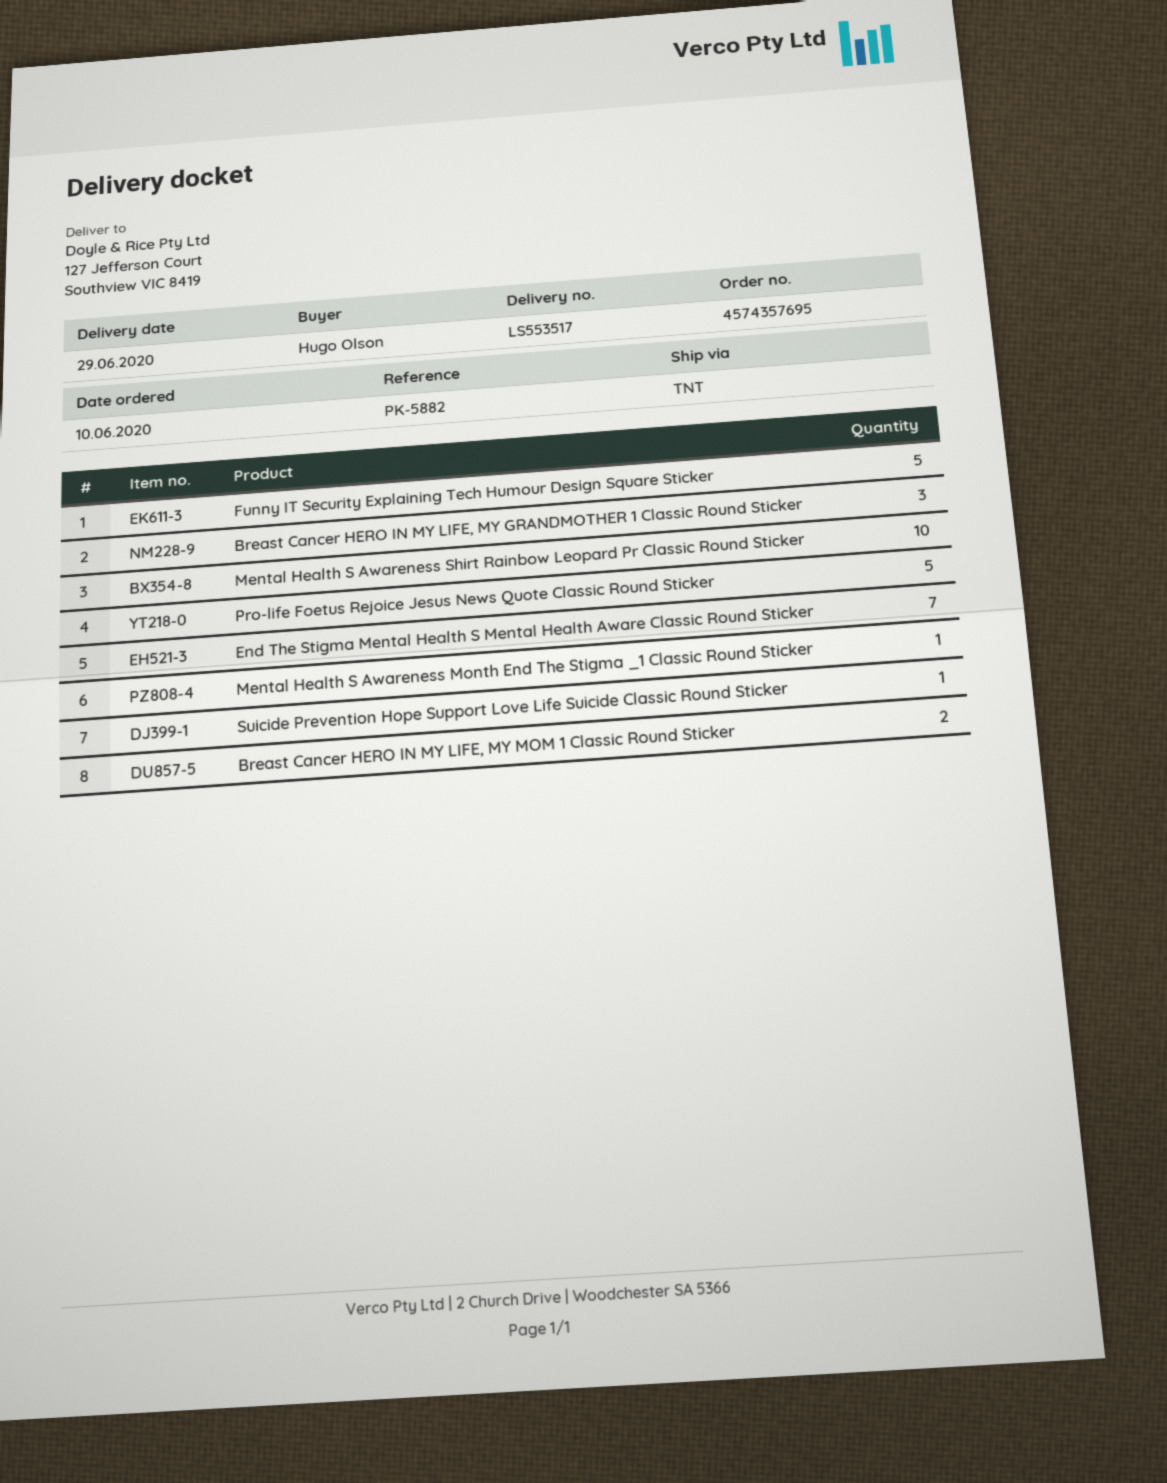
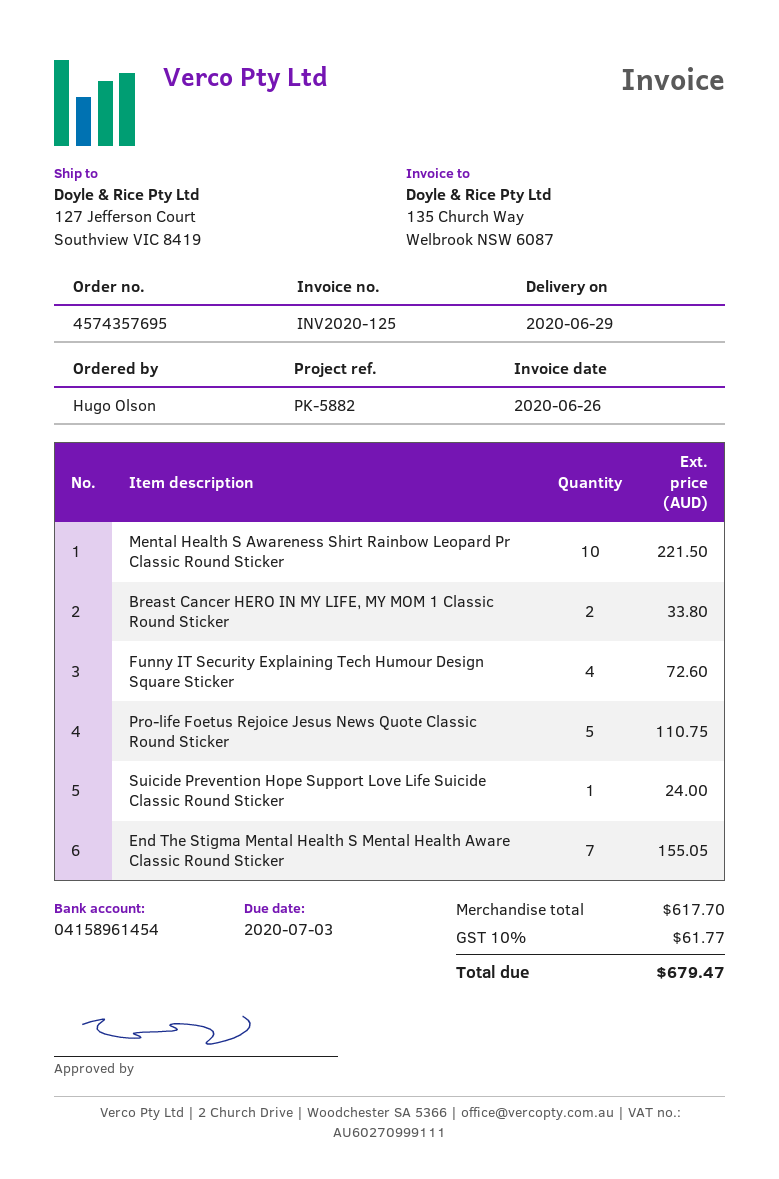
Funny IT Security Explaining Tech Humour Design Square Sticker: 5 -> 4
Breast Cancer HERO IN MY LIFE, MY GRANDMOTHER 1 Classic Round Sticker: 3 -> none
Mental Health S Awareness Month End The Stigma _1 Classic Round Sticker: 1 -> none

